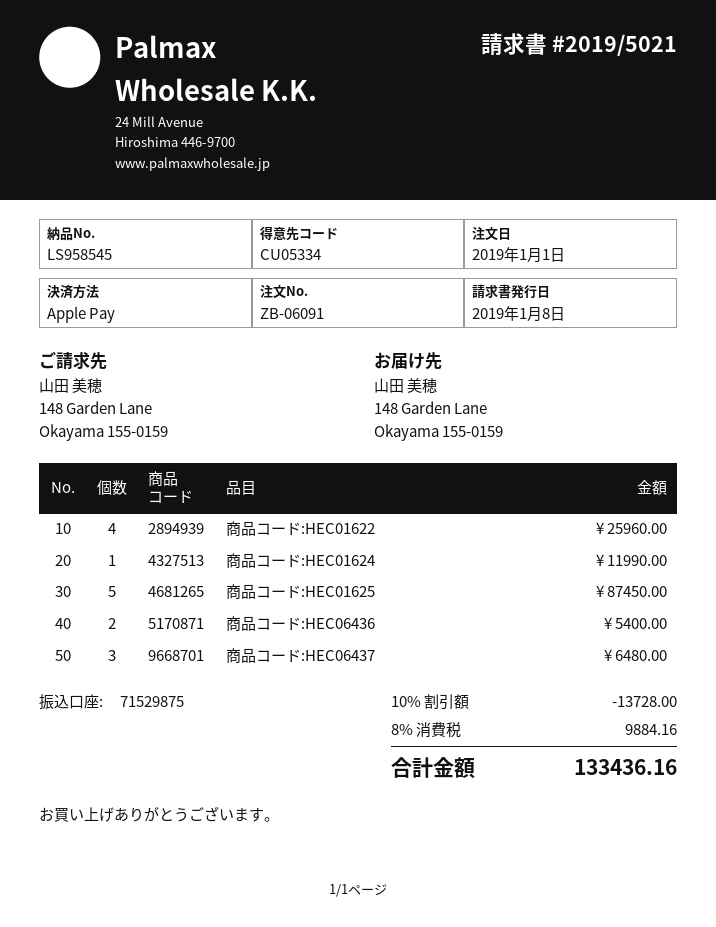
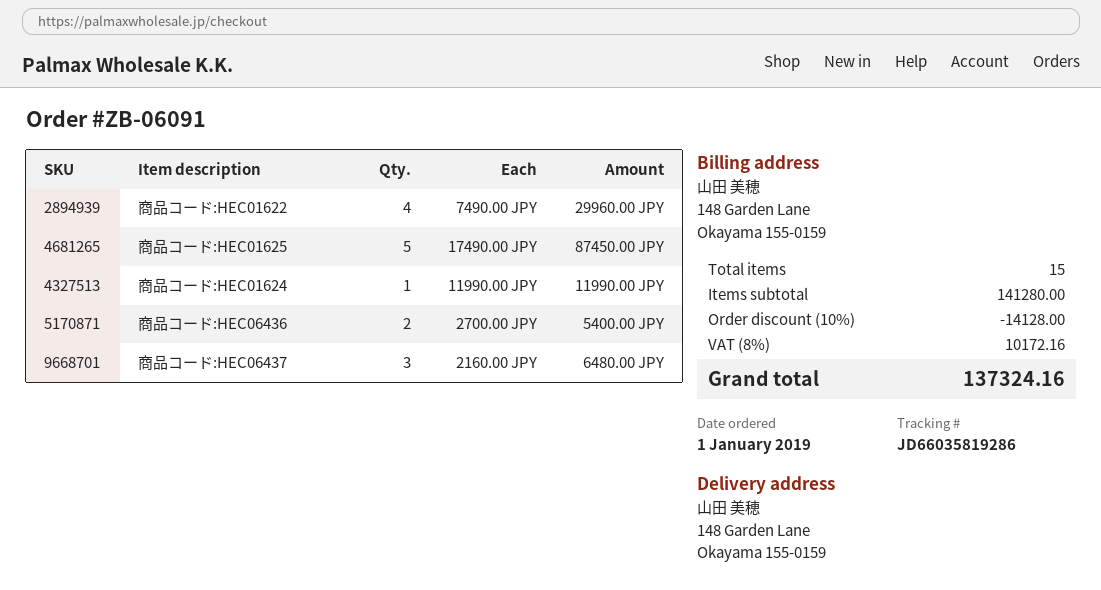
商品コード:HEC01622: 4 for 25960.00 -> 4 for 29960.00
discount: 10% = 13728.00 -> 10% = 14128.00
tax: 8% = 9884.16 -> 8% = 10172.16
total: 133436.16 -> 137324.16

